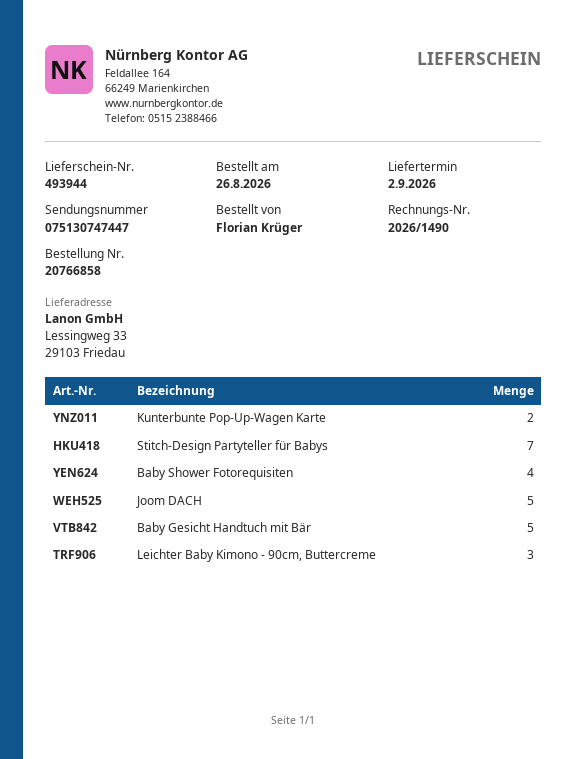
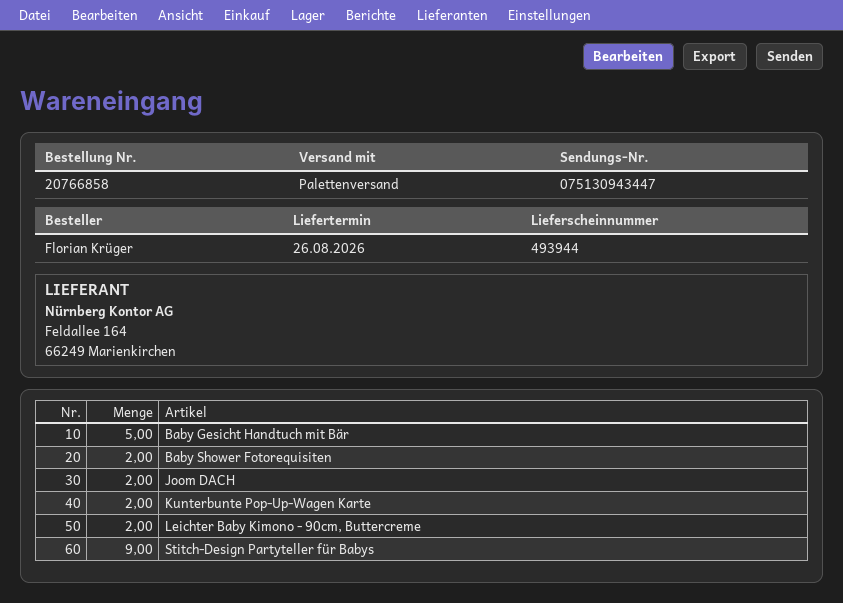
delivery date: 2026-09-02 -> 2026-08-26
tracking number: 075130747447 -> 075130943447
Stitch-Design Partyteller für Babys: 7 -> 9
Baby Shower Fotorequisiten: 4 -> 2
Joom DACH: 5 -> 2
Leichter Baby Kimono - 90cm, Buttercreme: 3 -> 2

